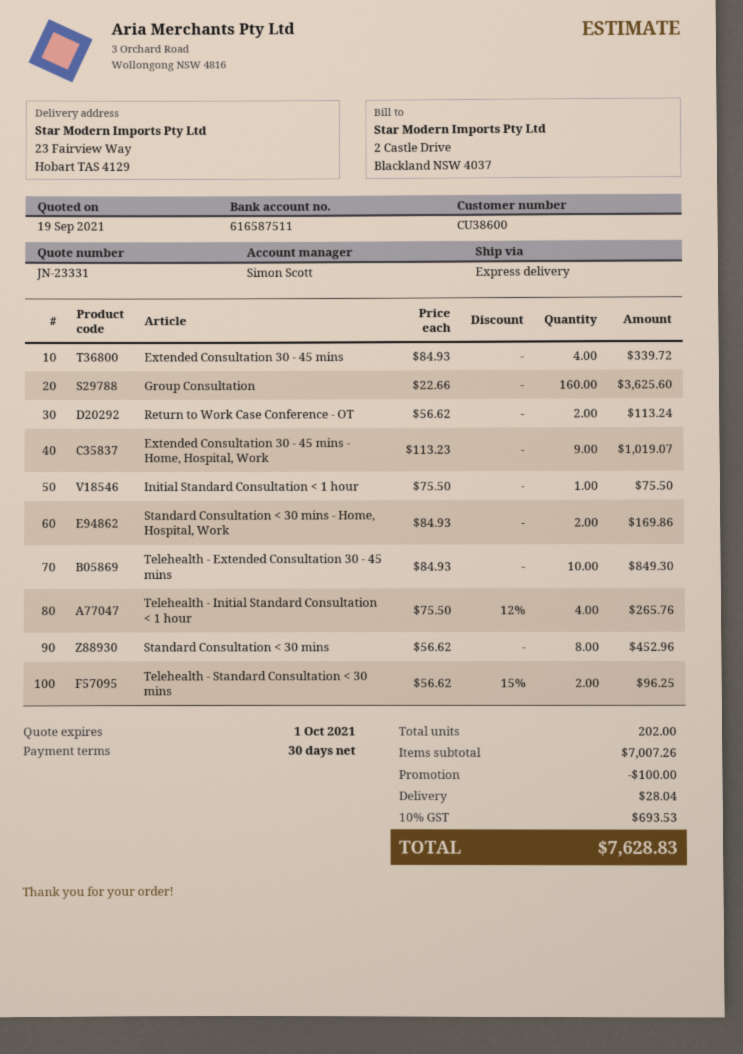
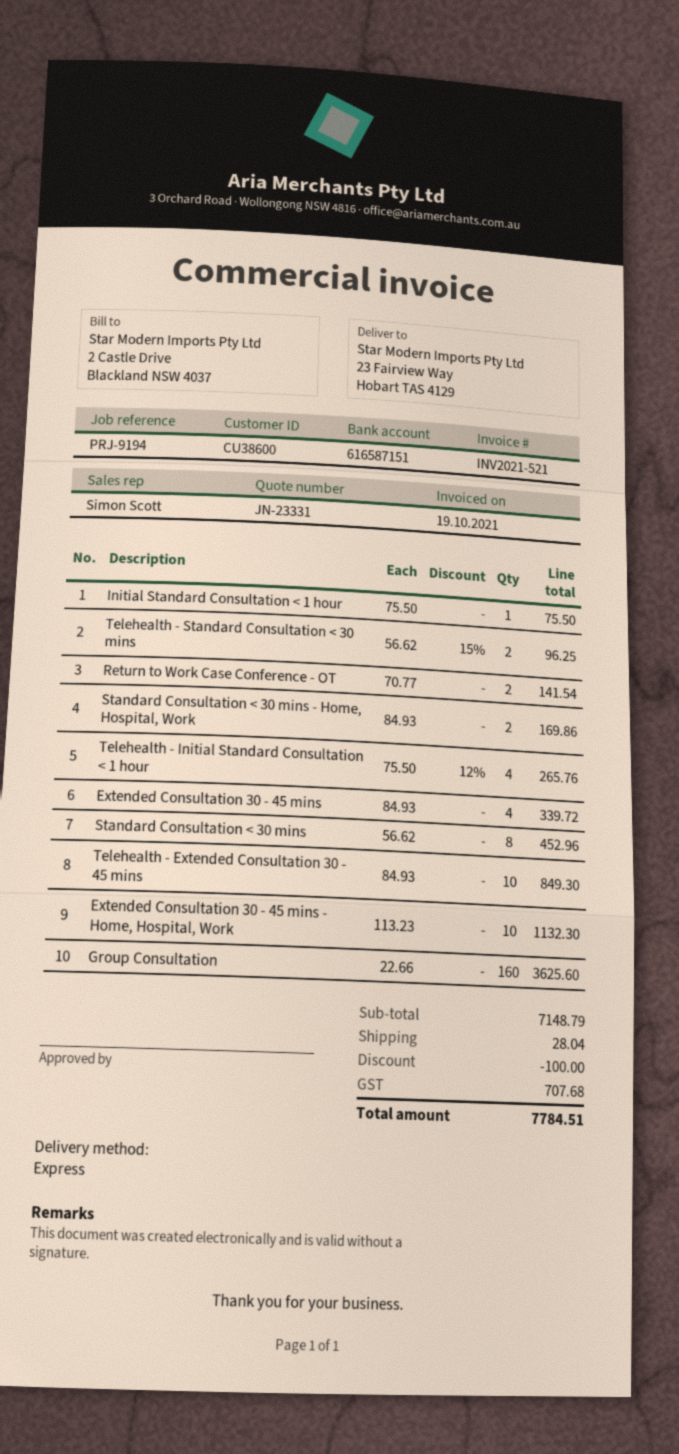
bank account: 616587511 -> 616587151
Return to Work Case Conference - OT: 2 x 56.62 = 113.24 -> 2 x 70.77 = 141.54
Extended Consultation 30 - 45 mins - Home, Hospital, Work: 9 x 113.23 = 1019.07 -> 10 x 113.23 = 1132.30
subtotal: 7007.26 -> 7148.79
tax: 693.53 -> 707.68
total: 7628.83 -> 7784.51

